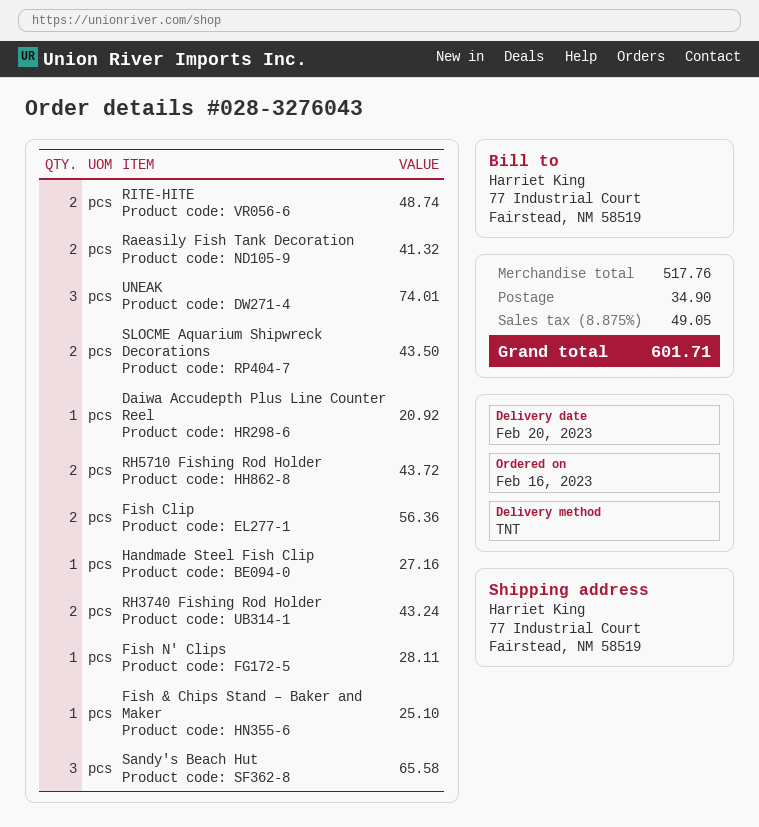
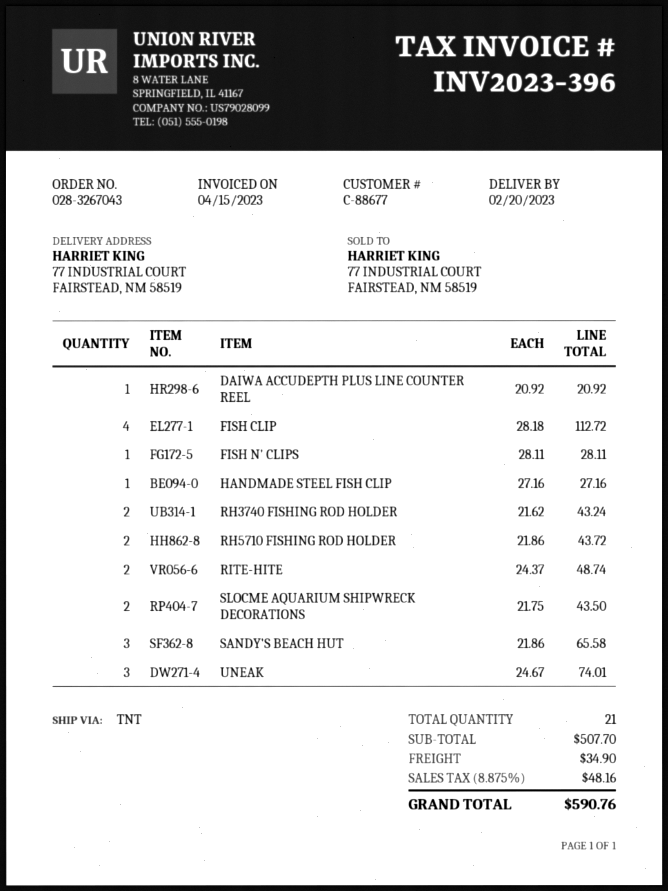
order number: 028-3276043 -> 028-3267043
Raeasily Fish Tank Decoration: 2 for 41.32 -> none
Fish Clip: 2 for 56.36 -> 4 for 112.72
Fish & Chips Stand – Baker and Maker: 1 for 25.10 -> none
subtotal: 517.76 -> 507.70
tax: 8.875% = 49.05 -> 8.875% = 48.16
total: 601.71 -> 590.76

